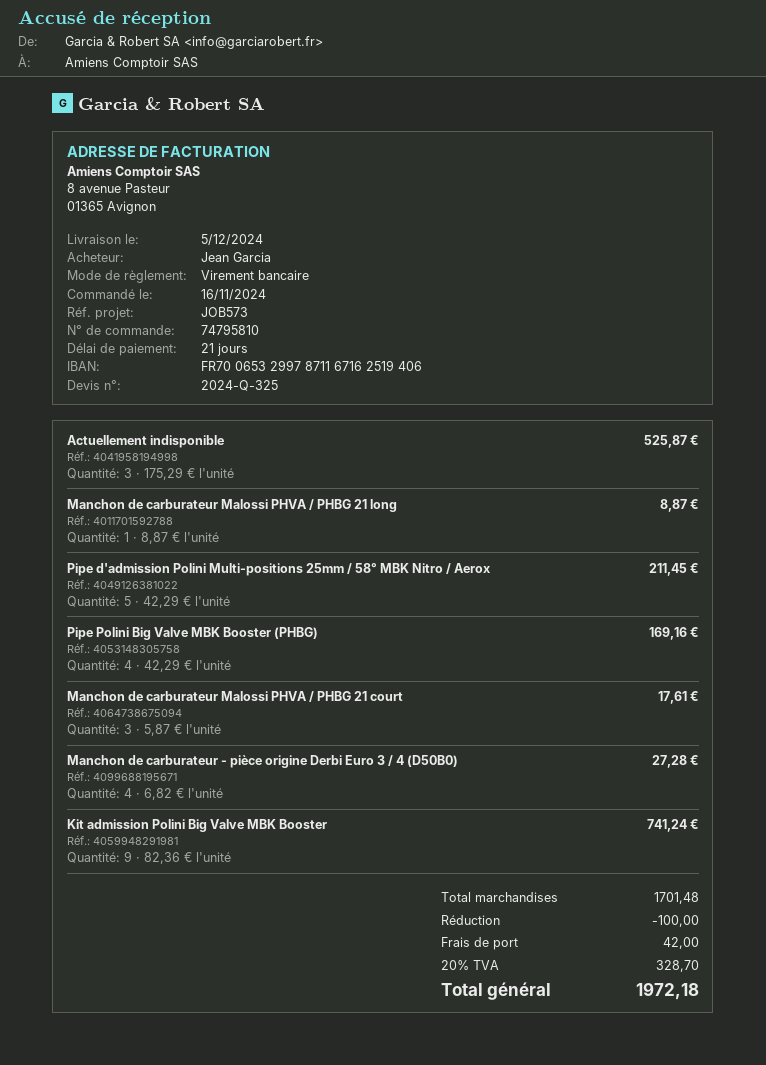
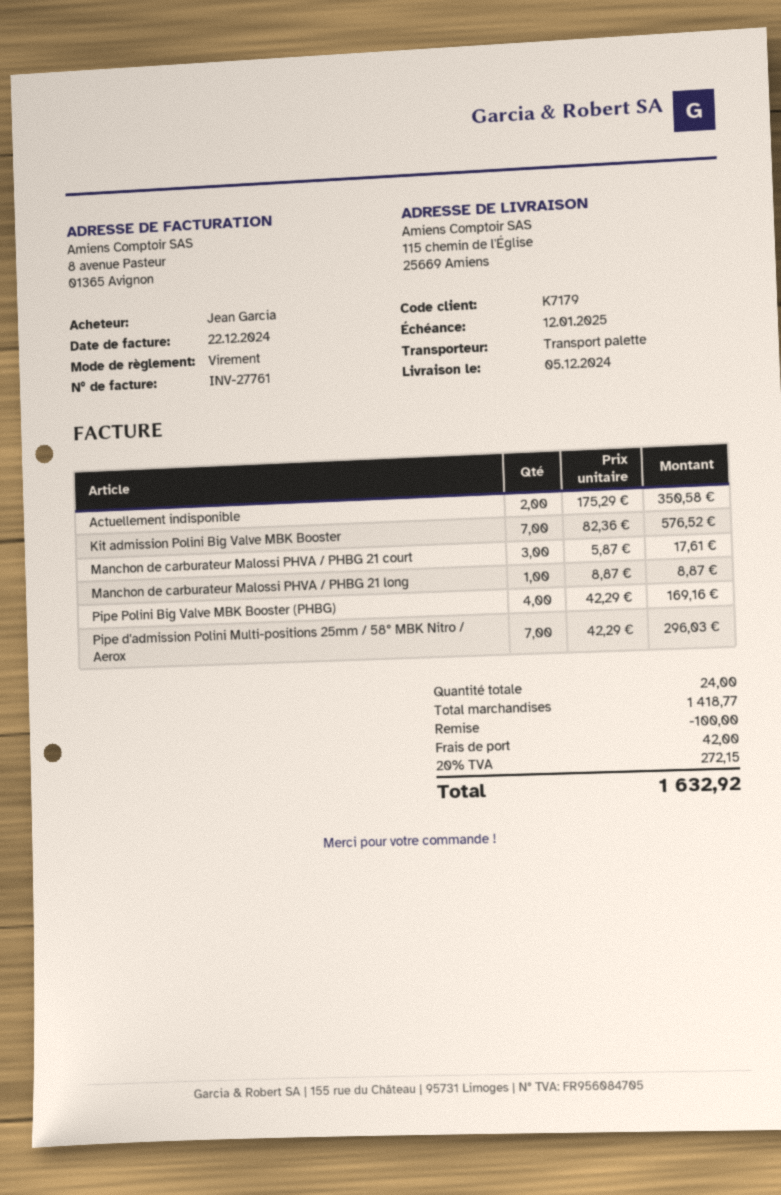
Actuellement indisponible: 3 x 175.29 = 525.87 -> 2 x 175.29 = 350.58
Pipe d'admission Polini Multi-positions 25mm / 58° MBK Nitro / Aerox: 5 x 42.29 = 211.45 -> 7 x 42.29 = 296.03
Manchon de carburateur - pièce origine Derbi Euro 3 / 4 (D50B0): 4 x 6.82 = 27.28 -> none
Kit admission Polini Big Valve MBK Booster: 9 x 82.36 = 741.24 -> 7 x 82.36 = 576.52
subtotal: 1701.48 -> 1418.77
tax: 20% = 328.70 -> 20% = 272.15
total: 1972.18 -> 1632.92

